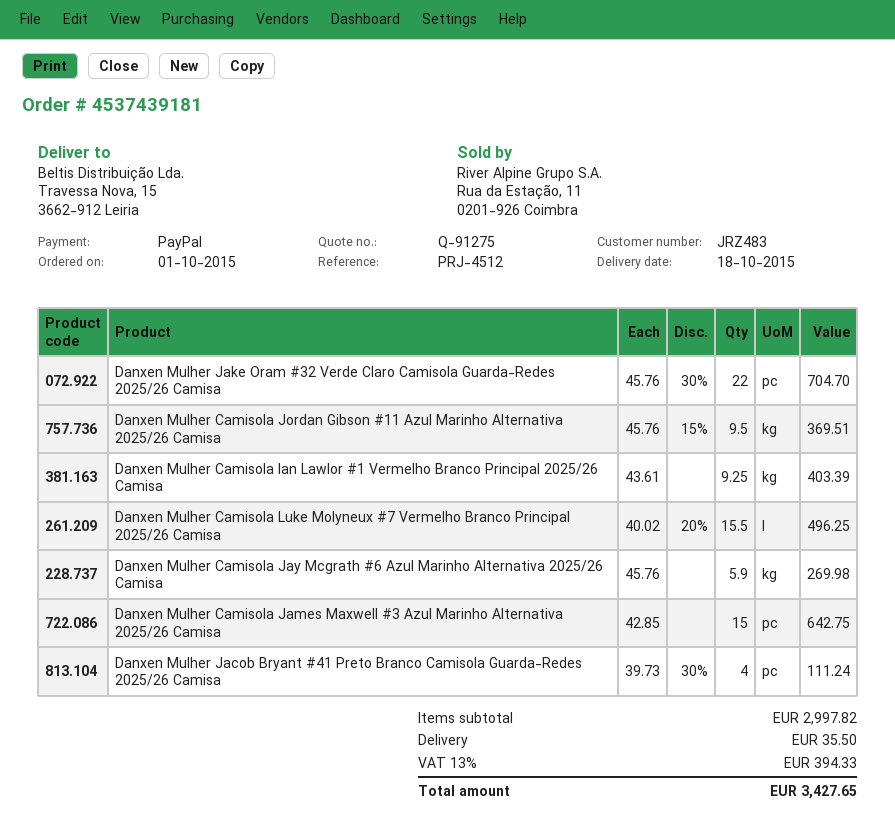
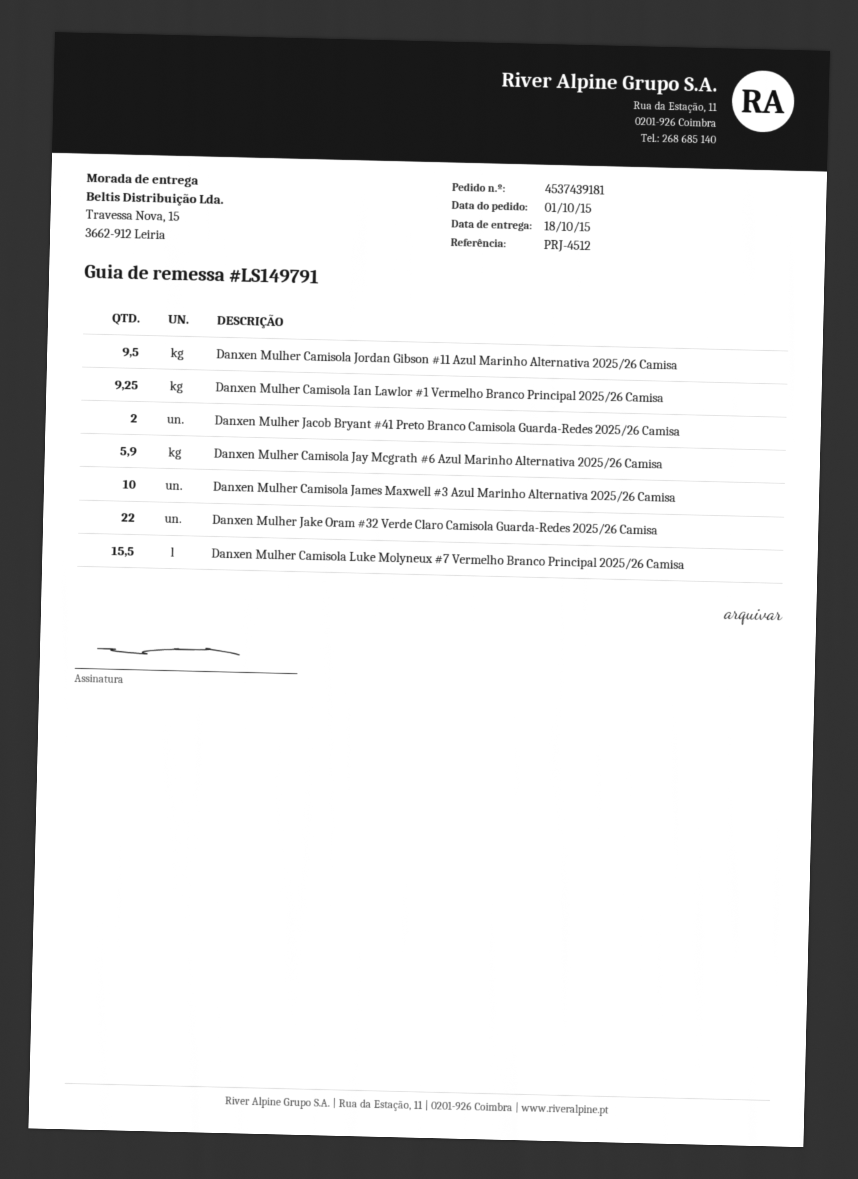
Danxen Mulher Camisola James Maxwell #3 Azul Marinho Alternativa 2025/26 Camisa: 15 -> 10
Danxen Mulher Jacob Bryant #41 Preto Branco Camisola Guarda-Redes 2025/26 Camisa: 4 -> 2

